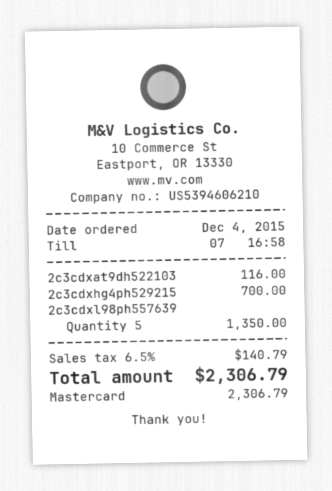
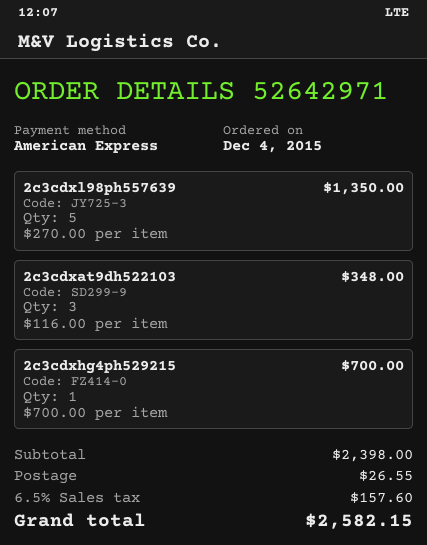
payment method: Mastercard -> American Express
2c3cdxat9dh522103: 1 for 116.00 -> 3 for 348.00
shipping: none -> 26.55
tax: 6.5% = 140.79 -> 6.5% = 157.60
total: 2306.79 -> 2582.15

